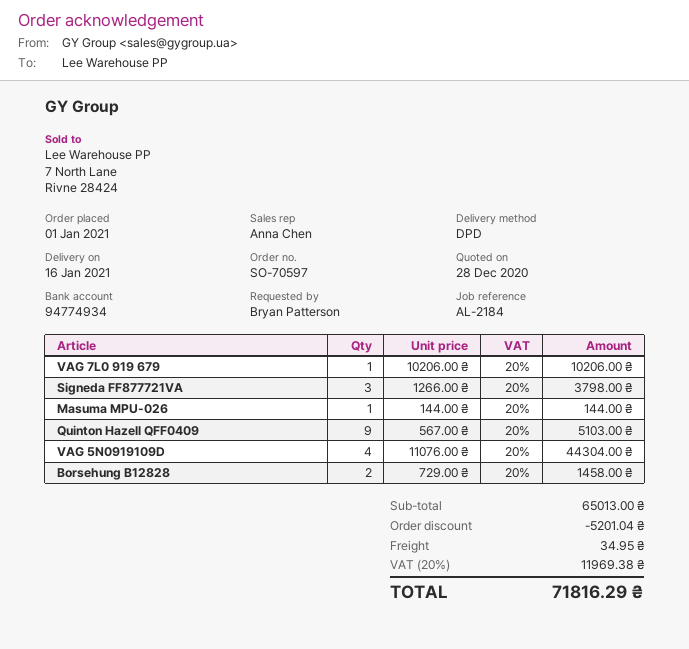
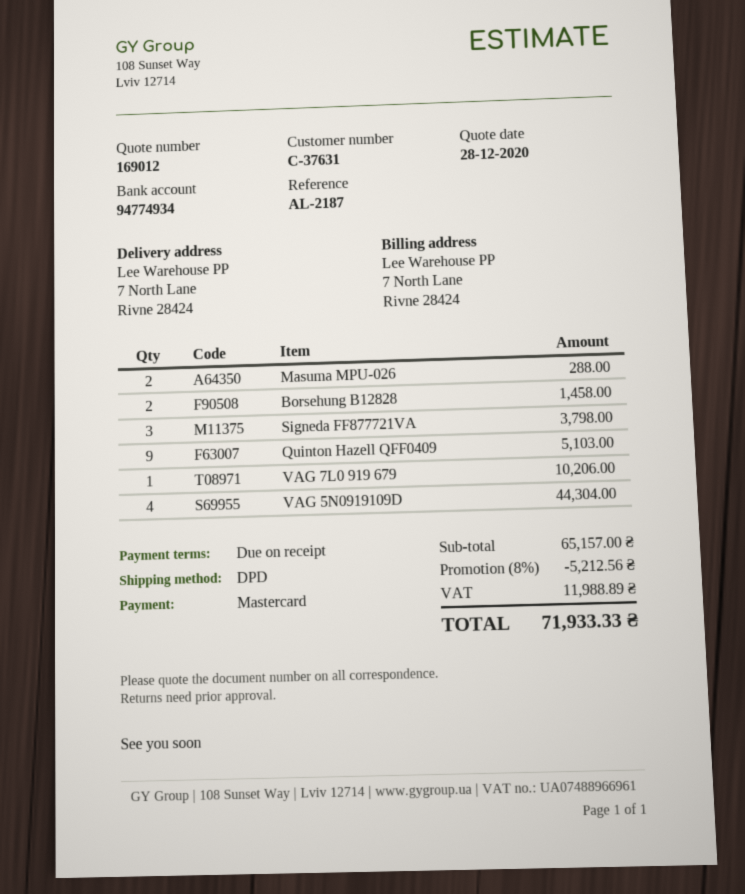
reference: AL-2184 -> AL-2187
Masuma MPU-026: 1 for 144.00 -> 2 for 288.00
subtotal: 65013.00 -> 65157.00
discount: 5201.04 -> 5212.56
shipping: 34.95 -> none
tax: 11969.38 -> 11988.89
total: 71816.29 -> 71933.33

